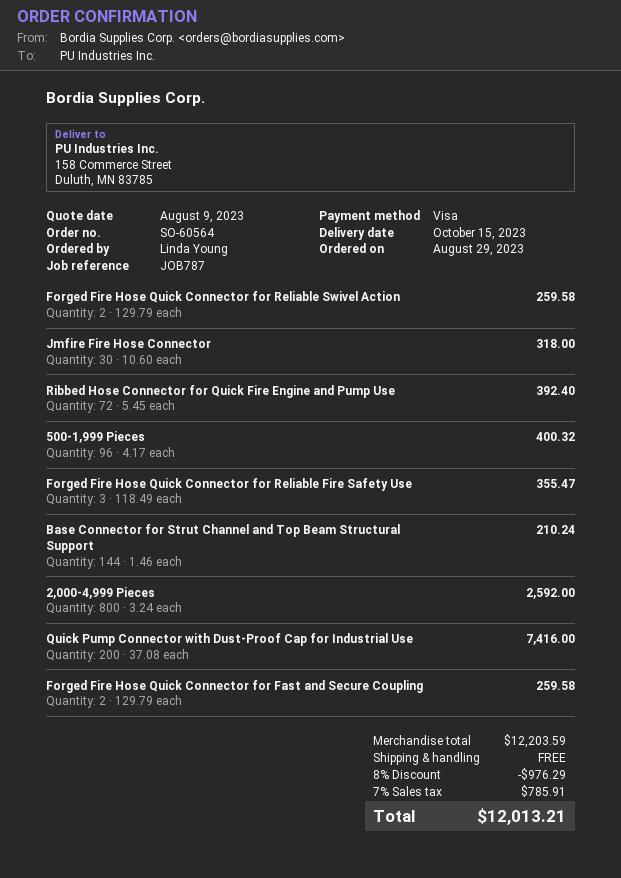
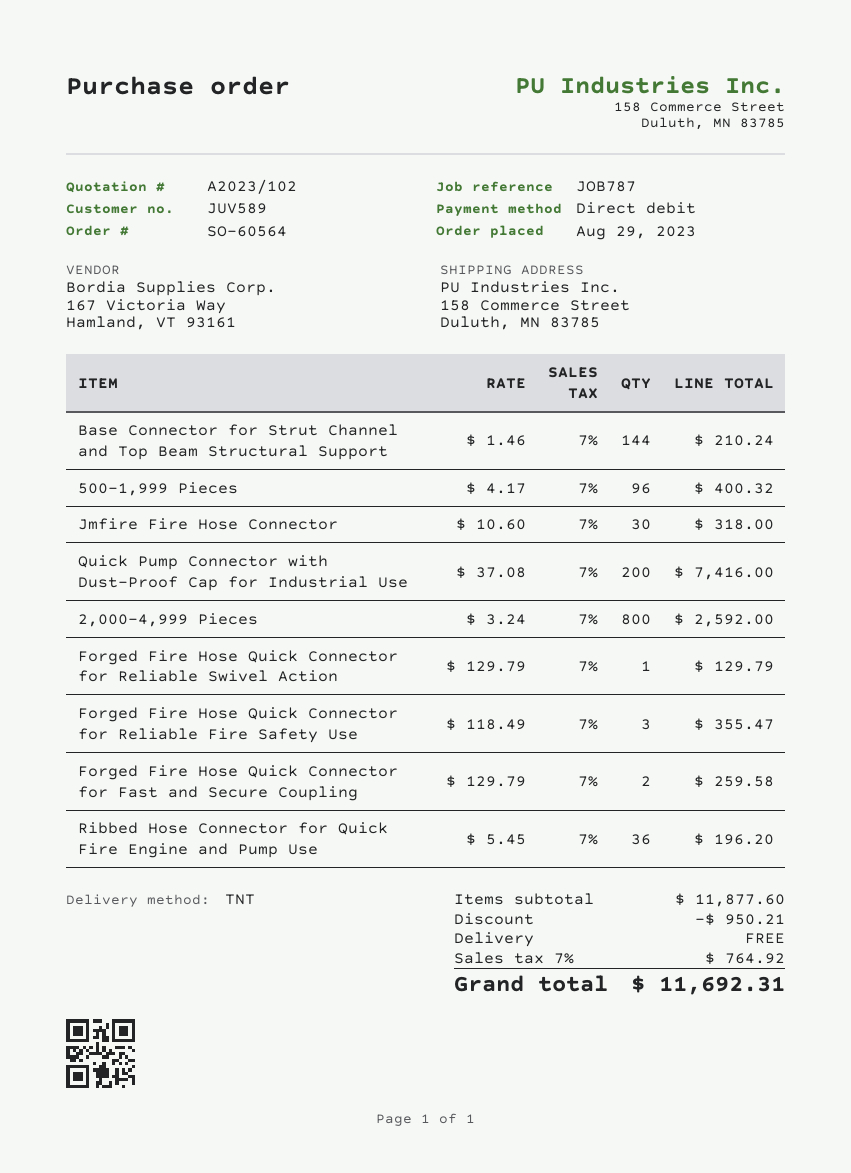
payment method: Visa -> direct debit
Forged Fire Hose Quick Connector for Reliable Swivel Action: 2 x 129.79 = 259.58 -> 1 x 129.79 = 129.79
Ribbed Hose Connector for Quick Fire Engine and Pump Use: 72 x 5.45 = 392.40 -> 36 x 5.45 = 196.20
subtotal: 12203.59 -> 11877.60
discount: 976.29 -> 950.21
tax: 7% = 785.91 -> 7% = 764.92
total: 12013.21 -> 11692.31

